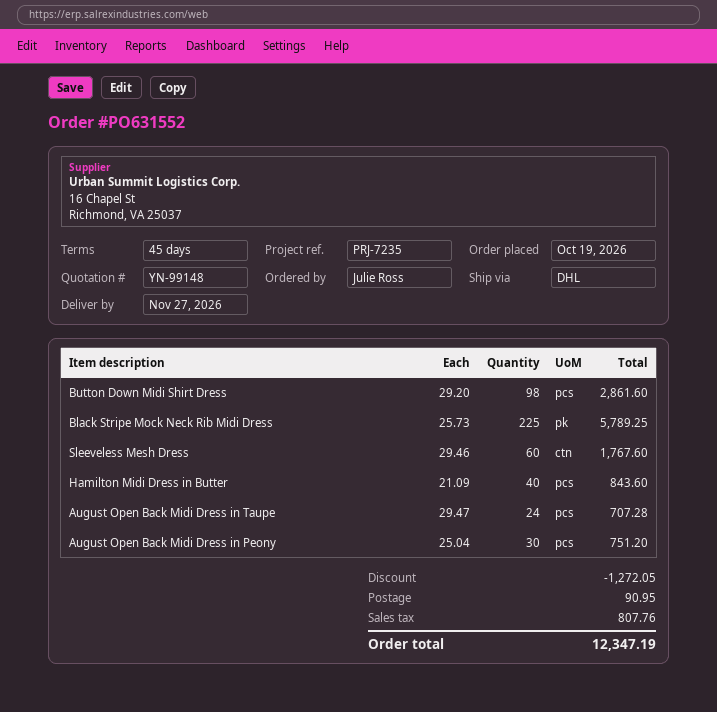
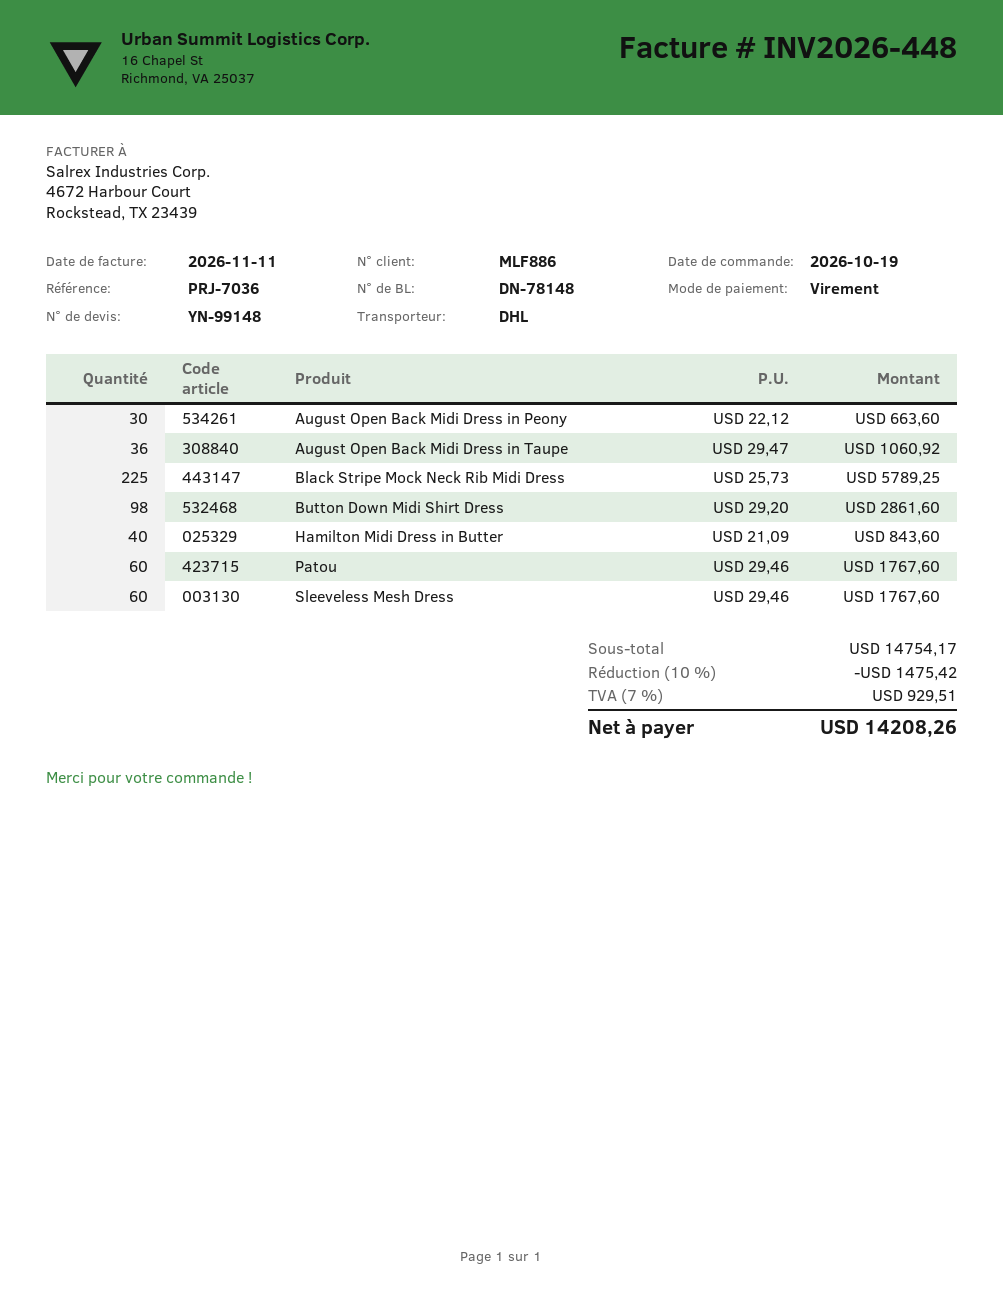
reference: PRJ-7235 -> PRJ-7036
August Open Back Midi Dress in Taupe: 24 x 29.47 = 707.28 -> 36 x 29.47 = 1060.92
August Open Back Midi Dress in Peony: 30 x 25.04 = 751.20 -> 30 x 22.12 = 663.60
Patou: none -> 60 x 29.46 = 1767.60
discount: 1272.05 -> 1475.42
shipping: 90.95 -> none
tax: 807.76 -> 929.51
total: 12347.19 -> 14208.26

